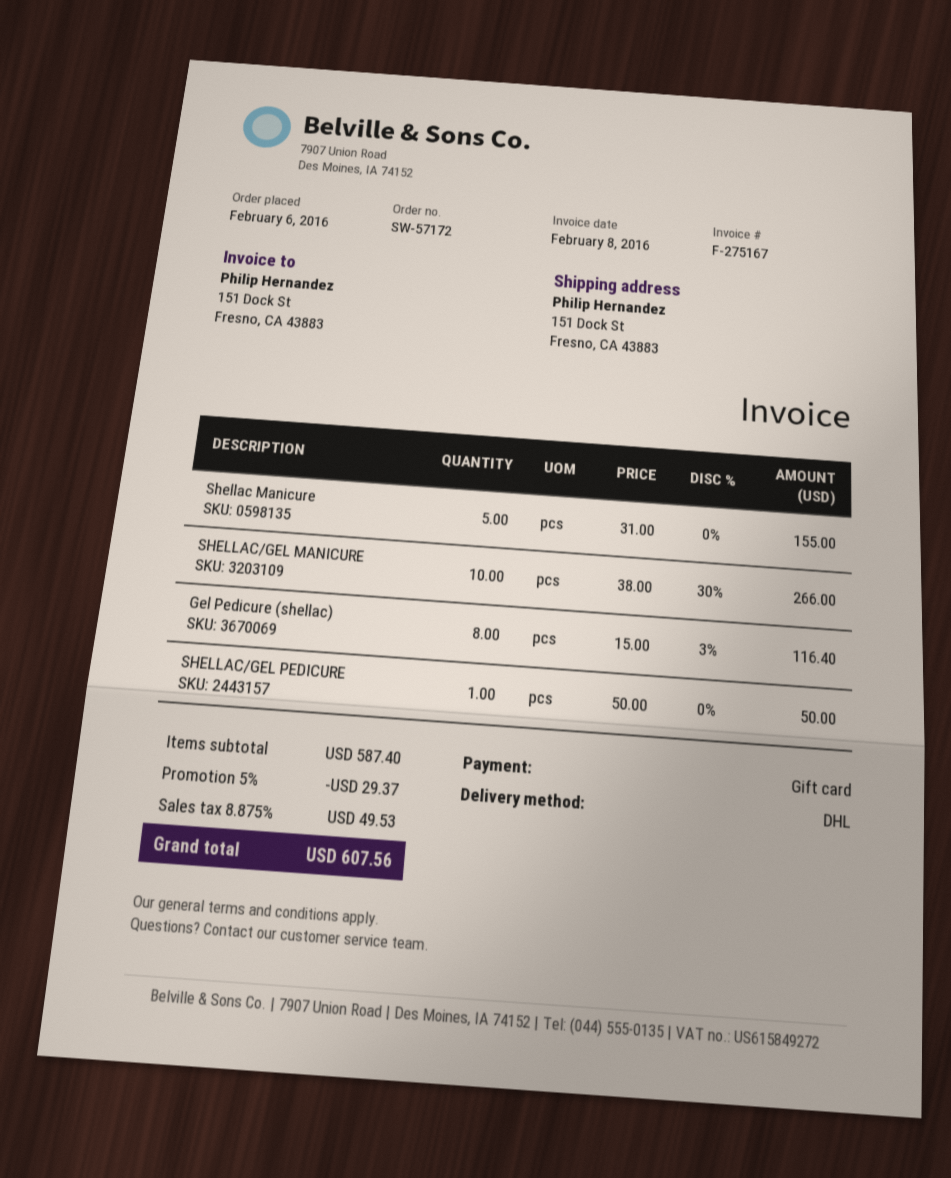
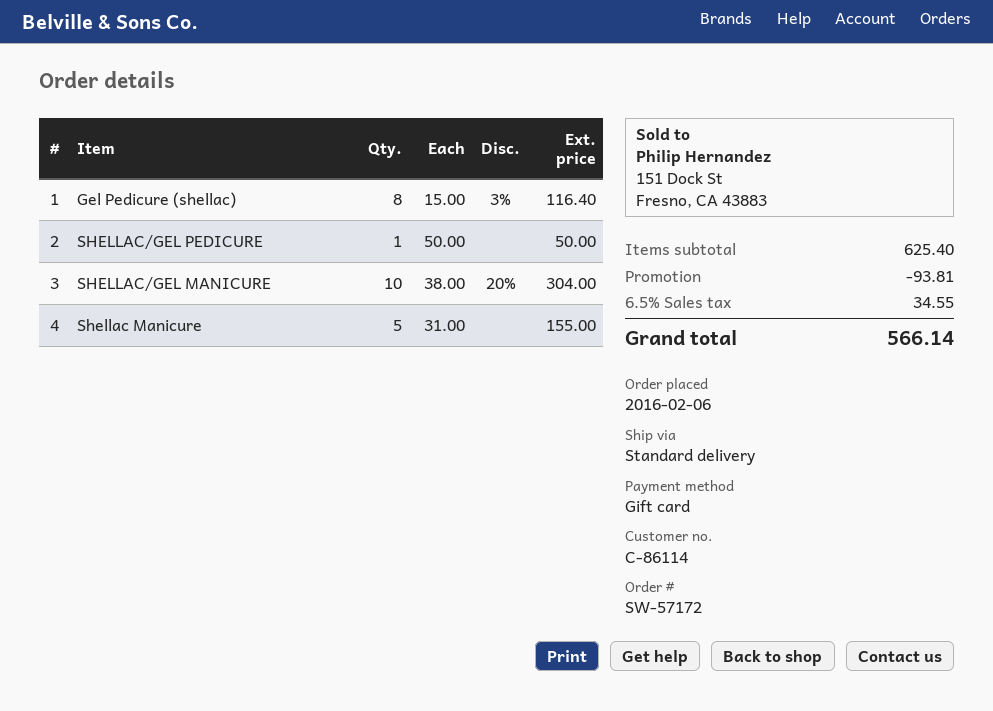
shipping method: DHL -> standard
SHELLAC/GEL MANICURE: 10 x 38.00 - 30% = 266.00 -> 10 x 38.00 - 20% = 304.00
subtotal: 587.40 -> 625.40
discount: 29.37 -> 93.81
tax: 8.875% = 49.53 -> 6.5% = 34.55
total: 607.56 -> 566.14

